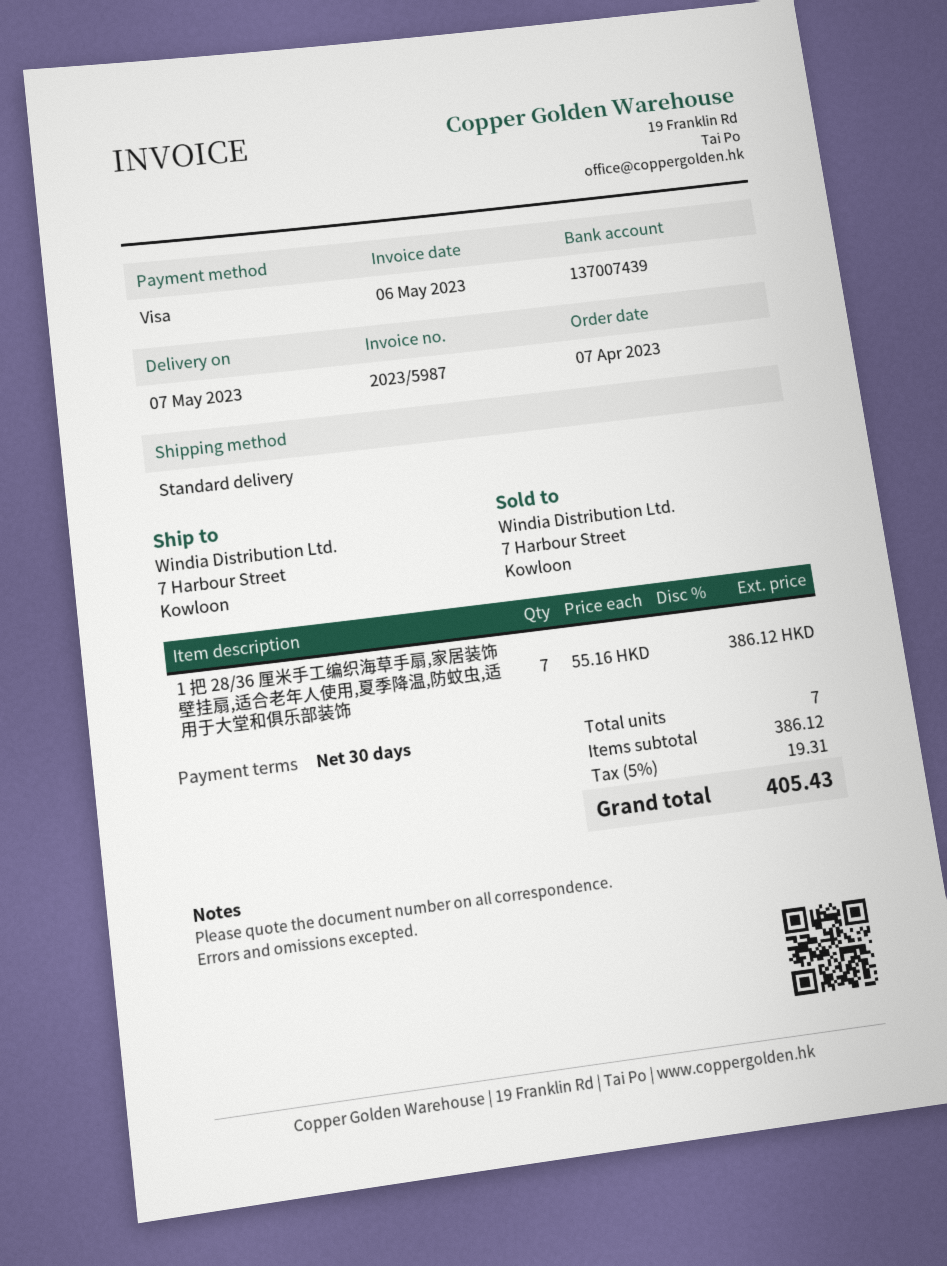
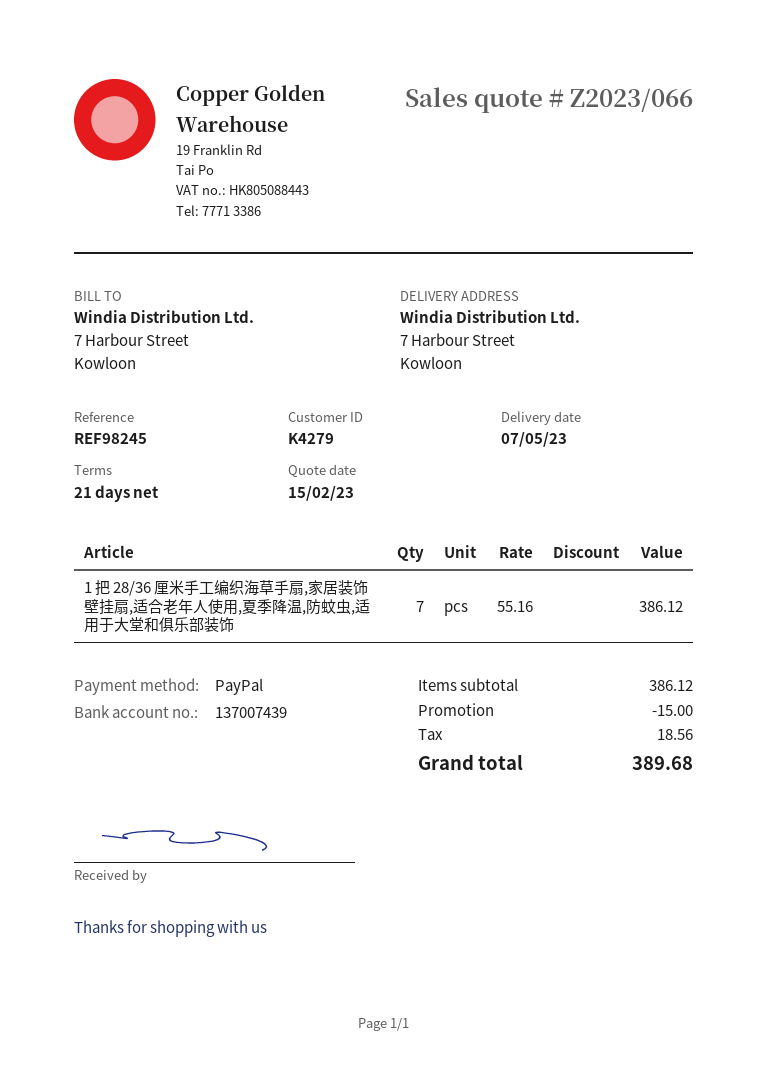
payment terms: 30 days -> 21 days
payment method: Visa -> PayPal
discount: none -> 15.00
tax: 19.31 -> 18.56
total: 405.43 -> 389.68

